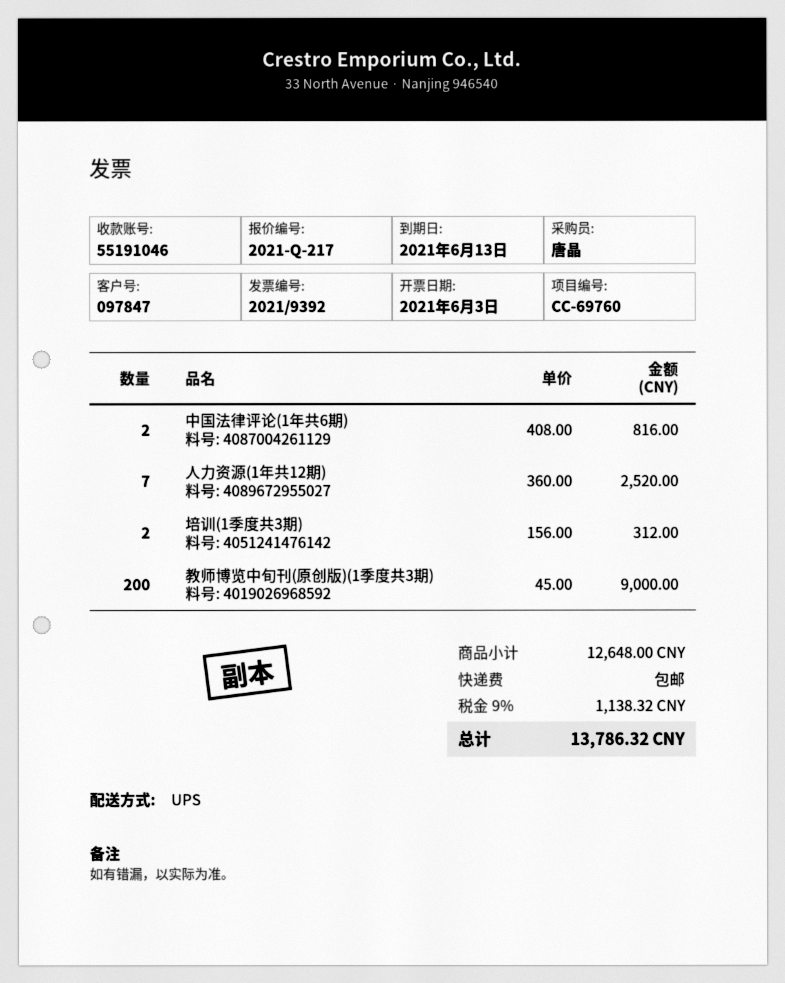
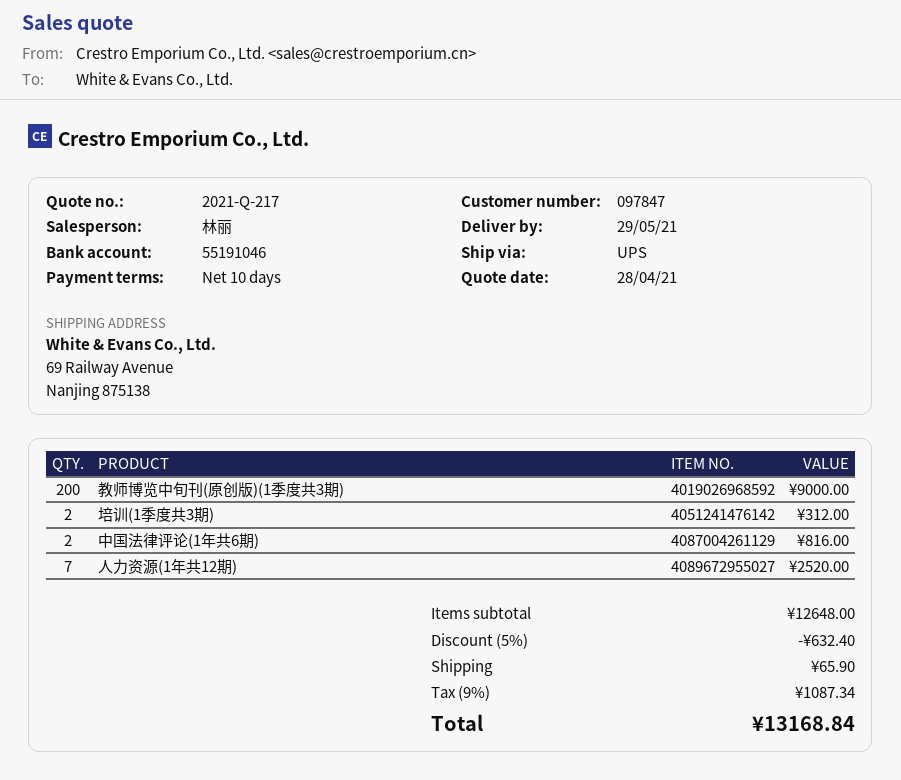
discount: none -> 5% = 632.40
shipping: 0.00 -> 65.90
tax: 9% = 1138.32 -> 9% = 1087.34
total: 13786.32 -> 13168.84

